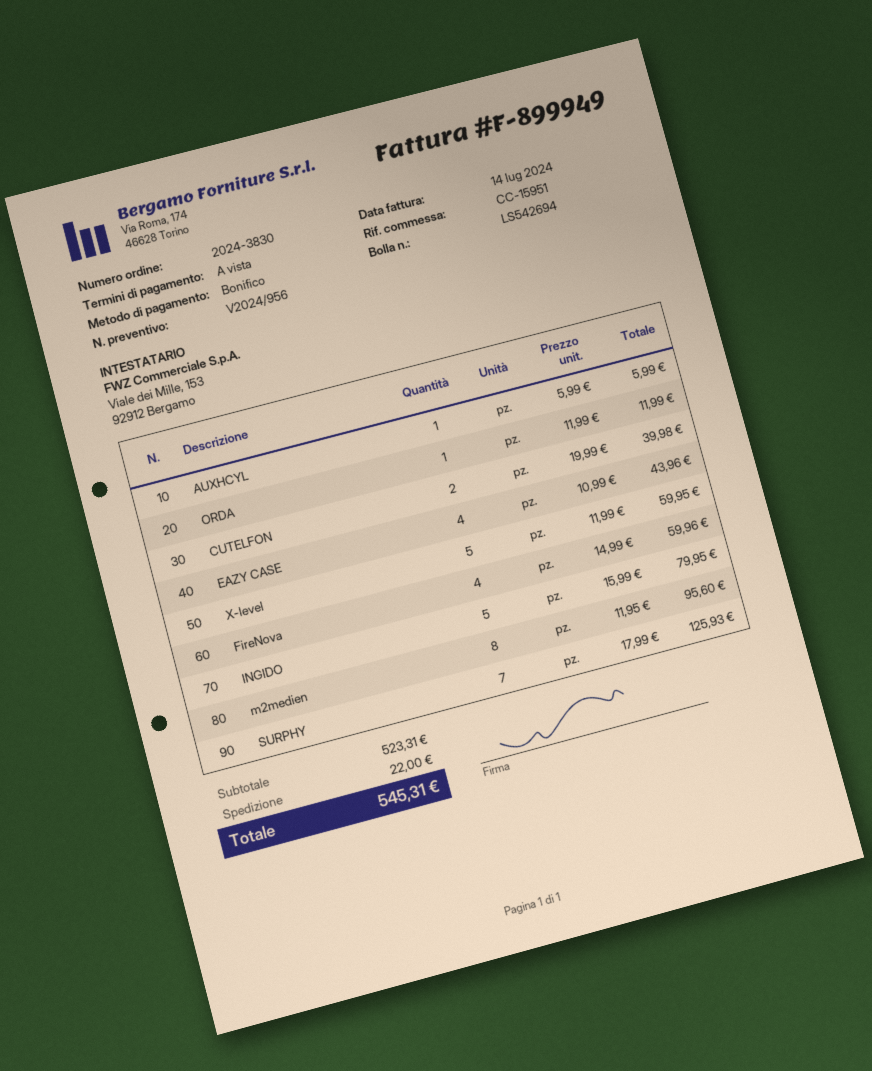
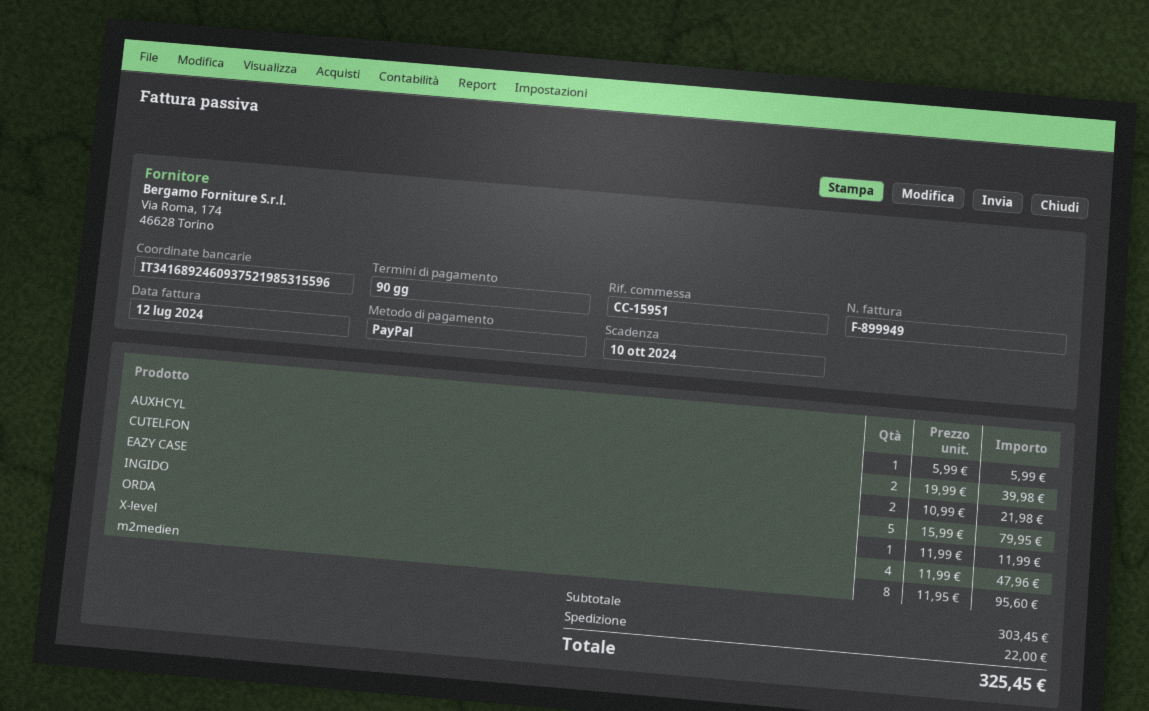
invoice date: 2024-07-14 -> 2024-07-12
payment terms: on receipt -> 90 days
payment method: bank transfer -> PayPal
EAZY CASE: 4 x 10.99 = 43.96 -> 2 x 10.99 = 21.98
X-level: 5 x 11.99 = 59.95 -> 4 x 11.99 = 47.96
FireNova: 4 x 14.99 = 59.96 -> none
SURPHY: 7 x 17.99 = 125.93 -> none
subtotal: 523.31 -> 303.45
total: 545.31 -> 325.45

